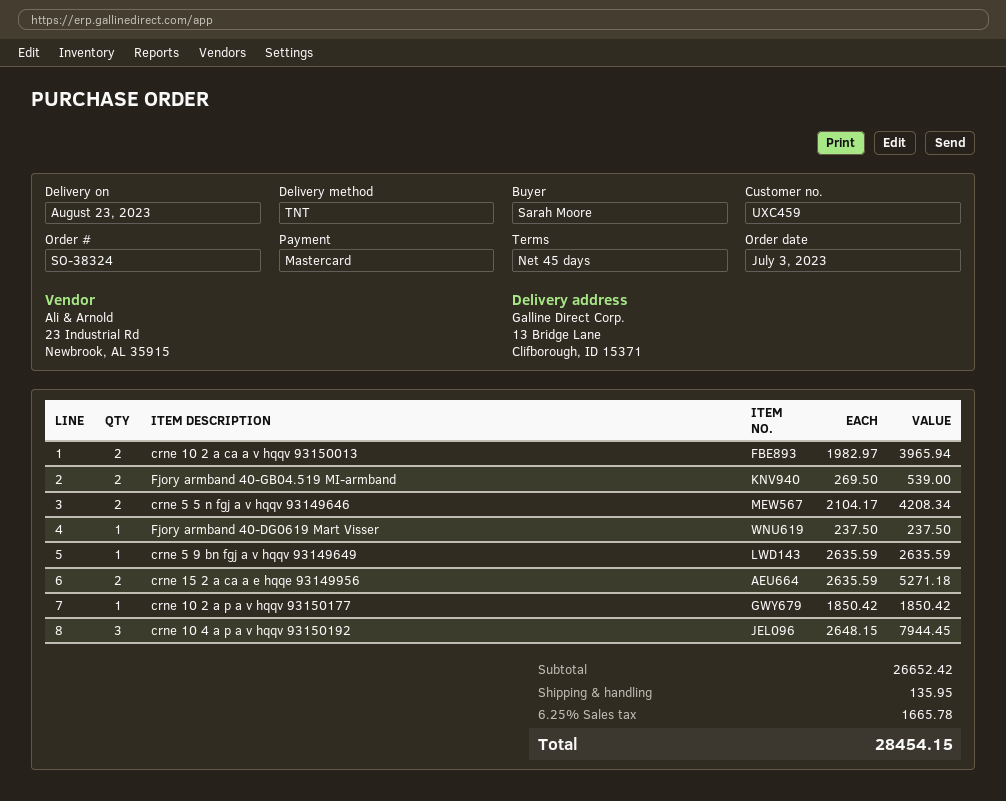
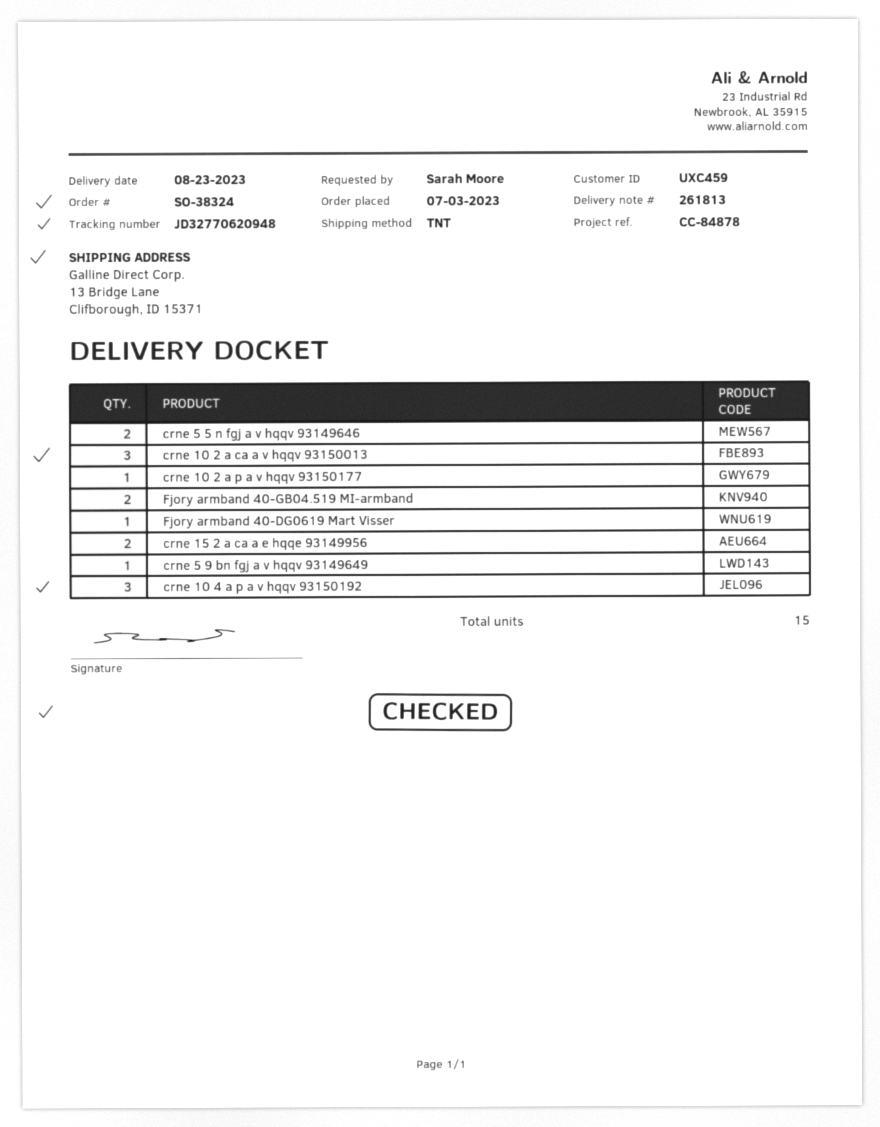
crne 10 2 a ca a v hqqv 93150013: 2 -> 3

